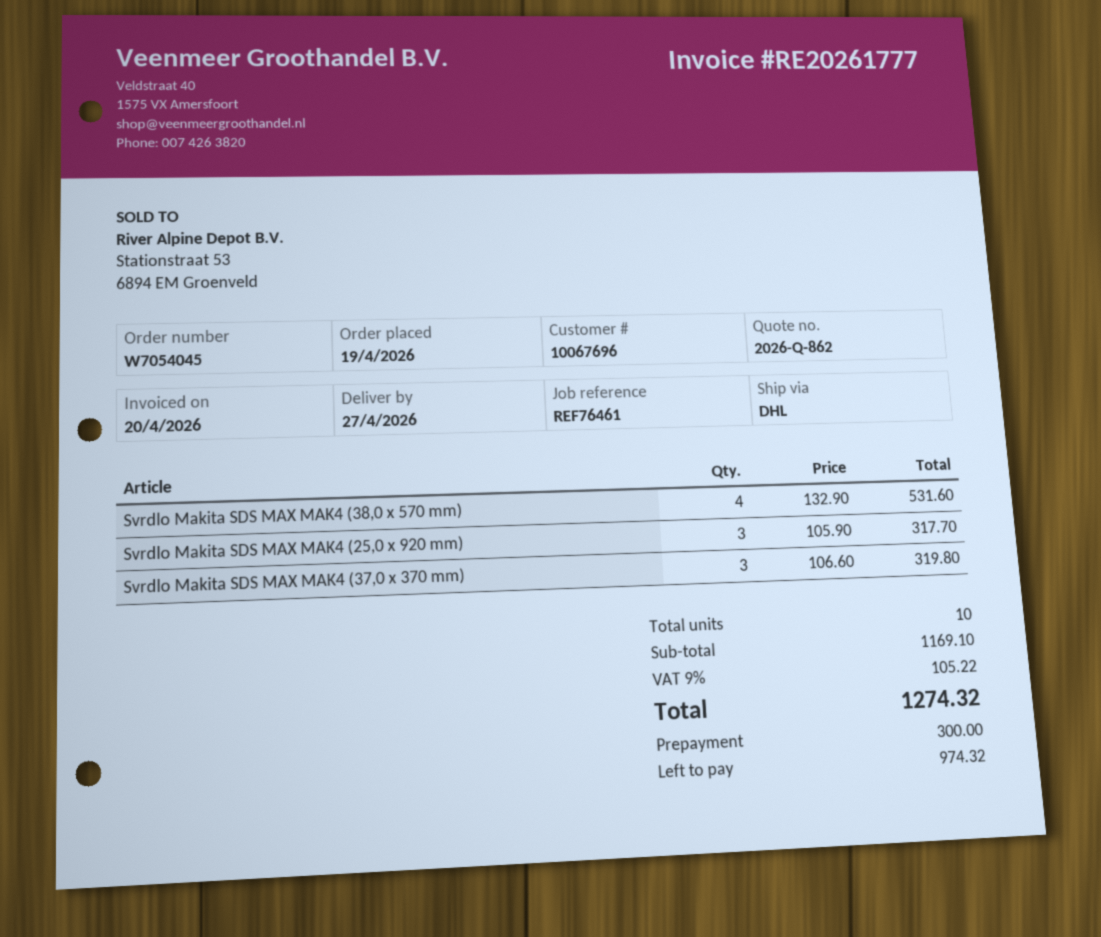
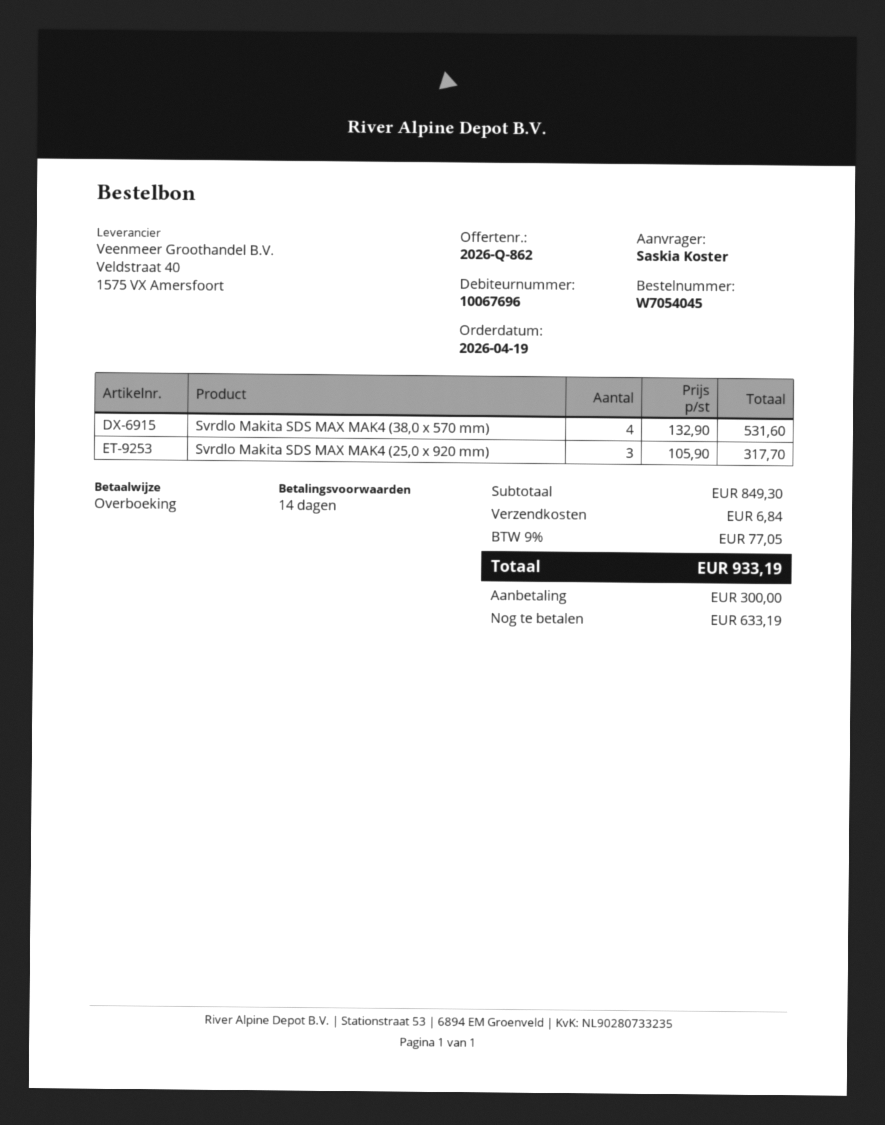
Svrdlo Makita SDS MAX MAK4 (37,0 x 370 mm): 3 x 106.60 = 319.80 -> none
subtotal: 1169.10 -> 849.30
shipping: none -> 6.84
tax: 9% = 105.22 -> 9% = 77.05
total: 1274.32 -> 933.19
balance: 974.32 -> 633.19

